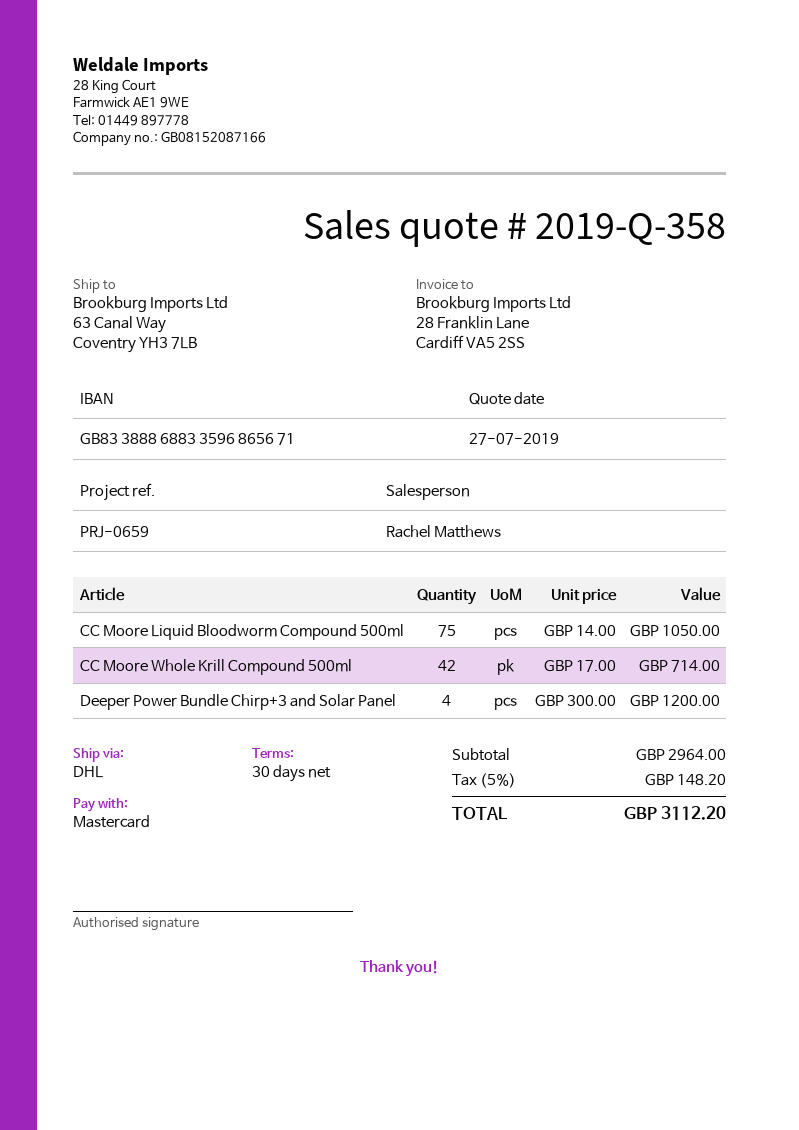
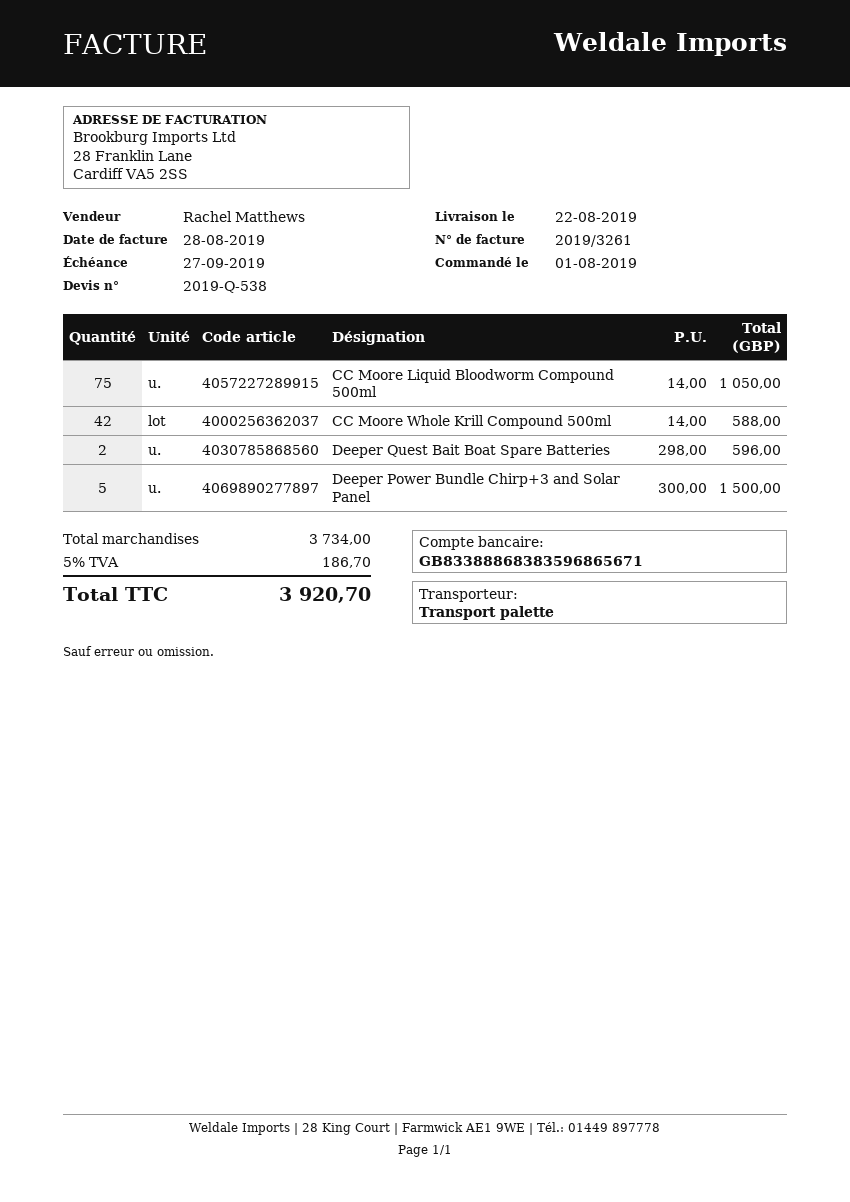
quote number: 2019-Q-358 -> 2019-Q-538
bank account: GB83388868833596865671 -> GB83388868383596865671
shipping method: DHL -> pallet freight
CC Moore Whole Krill Compound 500ml: 42 x 17.00 = 714.00 -> 42 x 14.00 = 588.00
Deeper Power Bundle Chirp+3 and Solar Panel: 4 x 300.00 = 1200.00 -> 5 x 300.00 = 1500.00
Deeper Quest Bait Boat Spare Batteries: none -> 2 x 298.00 = 596.00
subtotal: 2964.00 -> 3734.00
tax: 5% = 148.20 -> 5% = 186.70
total: 3112.20 -> 3920.70

